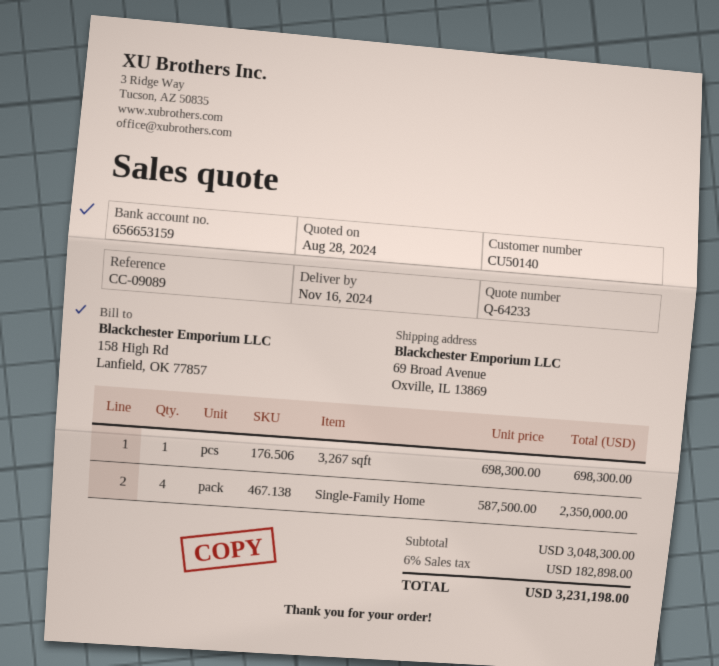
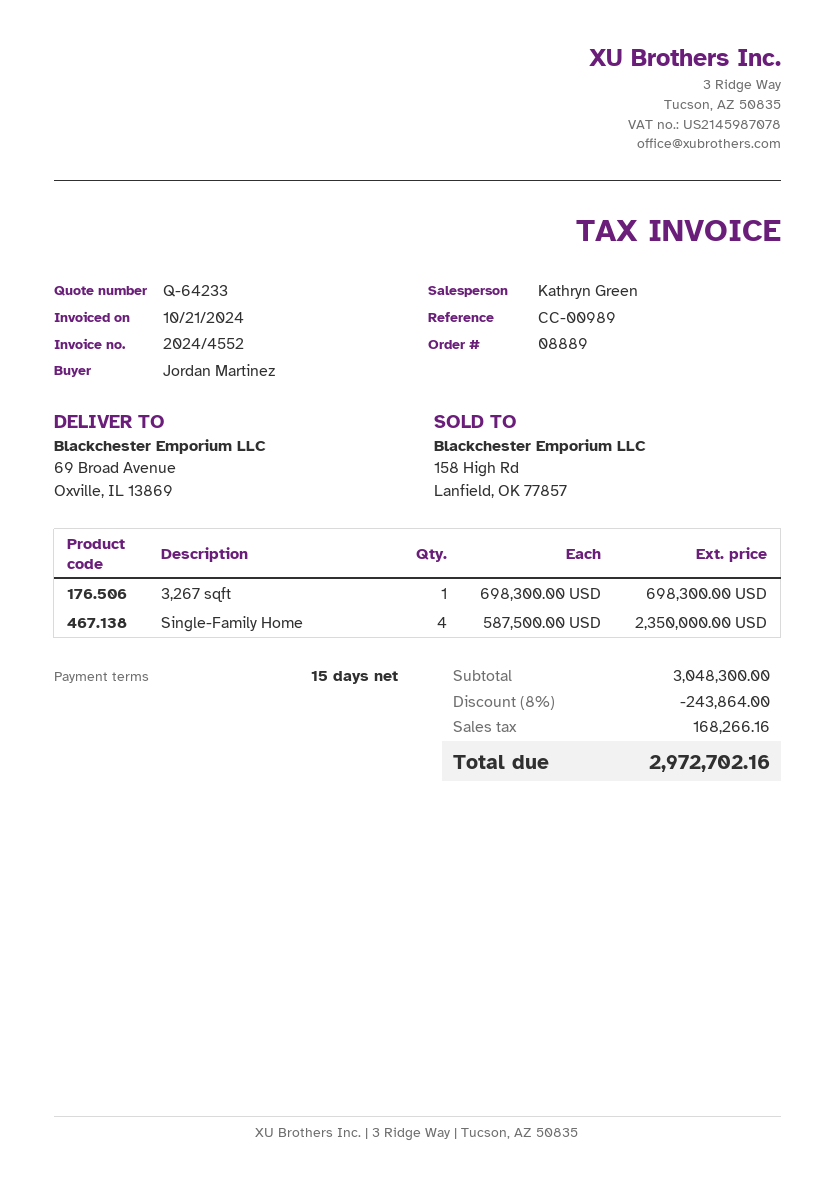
reference: CC-09089 -> CC-00989
discount: none -> 8% = 243864.00
tax: 182898.00 -> 168266.16
total: 3231198.00 -> 2972702.16

